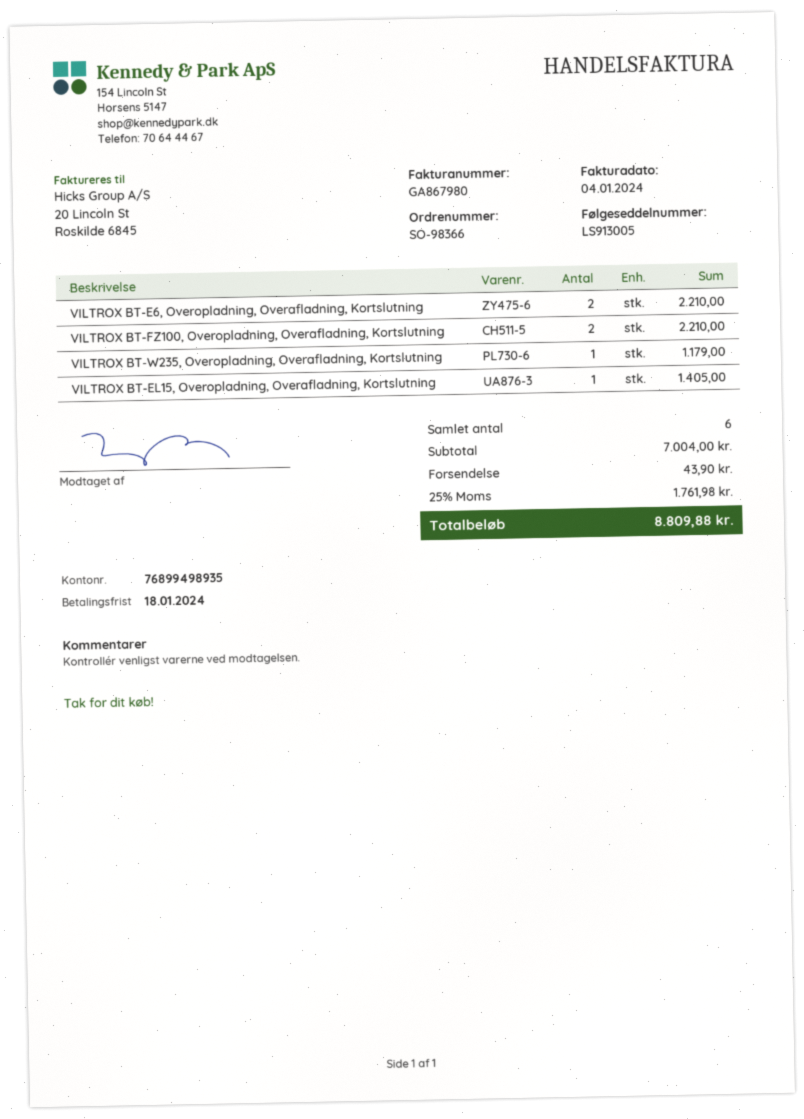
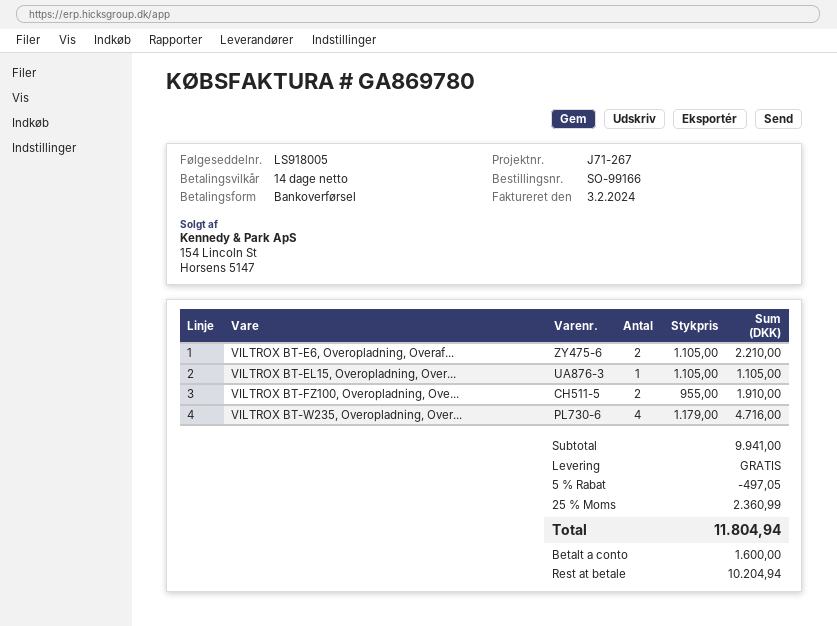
order number: SO-98366 -> SO-99166
delivery note number: LS913005 -> LS918005
invoice number: GA867980 -> GA869780
invoice date: 2024-01-04 -> 2024-02-03
VILTROX BT-FZ100, Overopladning, Overafladning, Kortslutning: 2 for 2210.00 -> 2 for 1910.00
VILTROX BT-W235, Overopladning, Overafladning, Kortslutning: 1 for 1179.00 -> 4 for 4716.00
VILTROX BT-EL15, Overopladning, Overafladning, Kortslutning: 1 for 1405.00 -> 1 for 1105.00
subtotal: 7004.00 -> 9941.00
discount: none -> 5% = 497.05
shipping: 43.90 -> 0.00
tax: 25% = 1761.98 -> 25% = 2360.99
total: 8809.88 -> 11804.94

